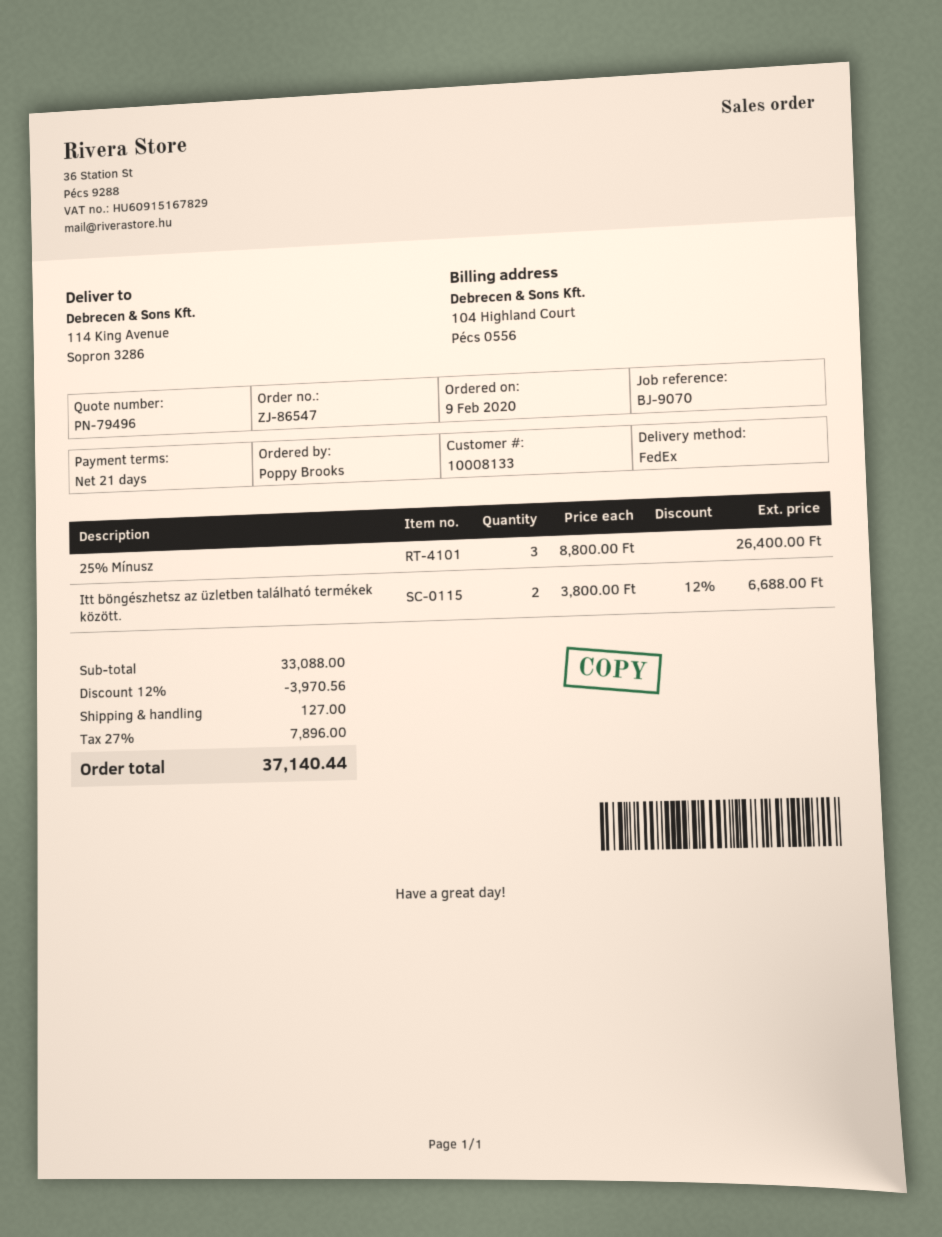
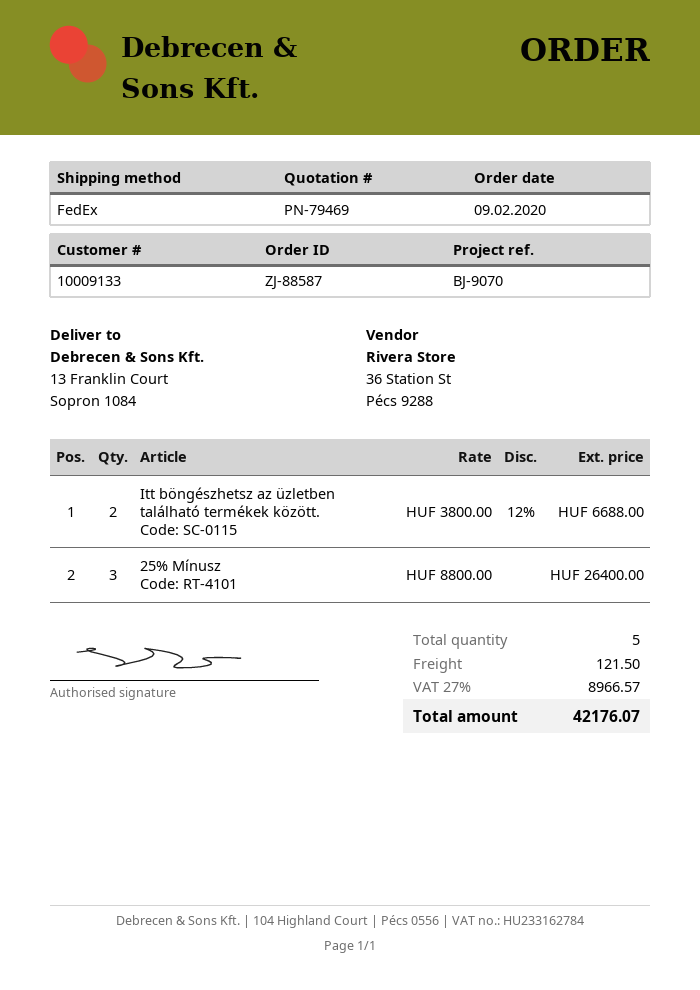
quote number: PN-79496 -> PN-79469
order number: ZJ-86547 -> ZJ-88587
customer number: 10008133 -> 10009133
ship to: 114 King Avenue, Sopron 3286 -> 13 Franklin Court, Sopron 1084
discount: 12% = 3970.56 -> none
shipping: 127.00 -> 121.50
tax: 27% = 7896.00 -> 27% = 8966.57
total: 37140.44 -> 42176.07

